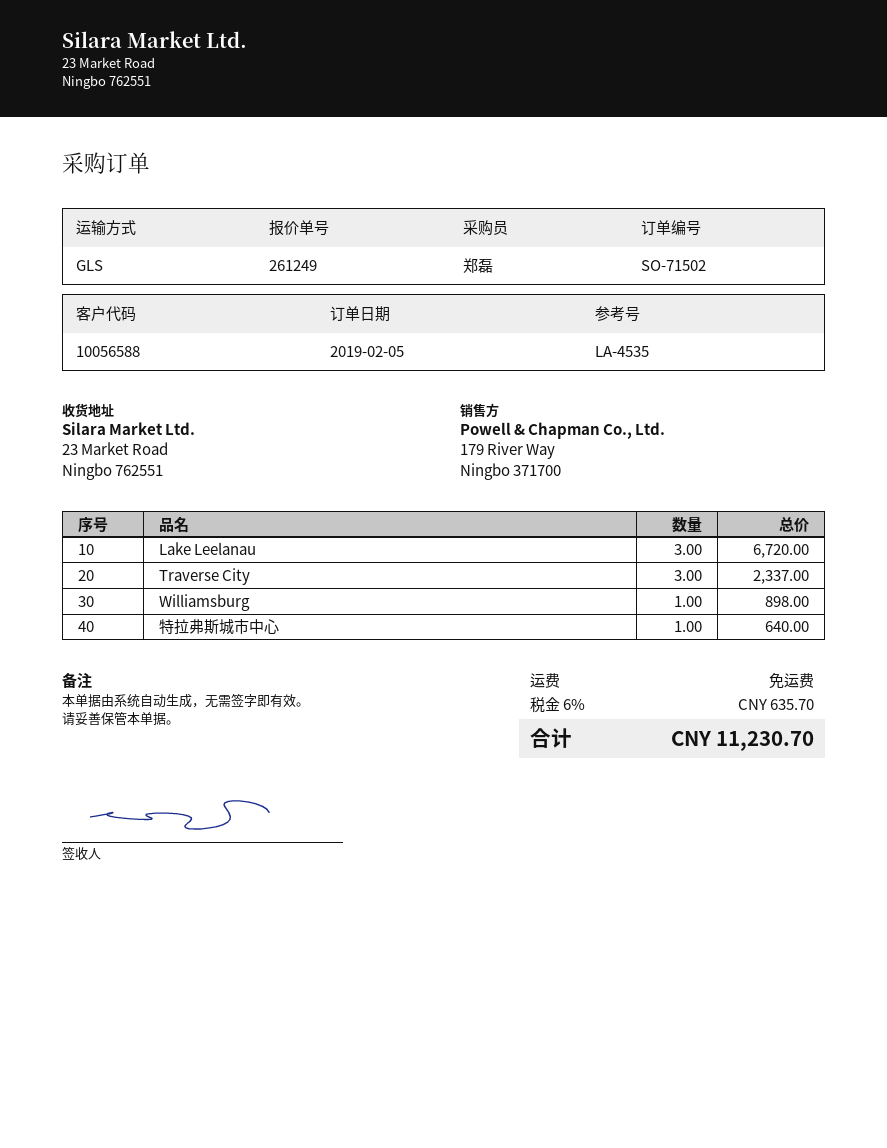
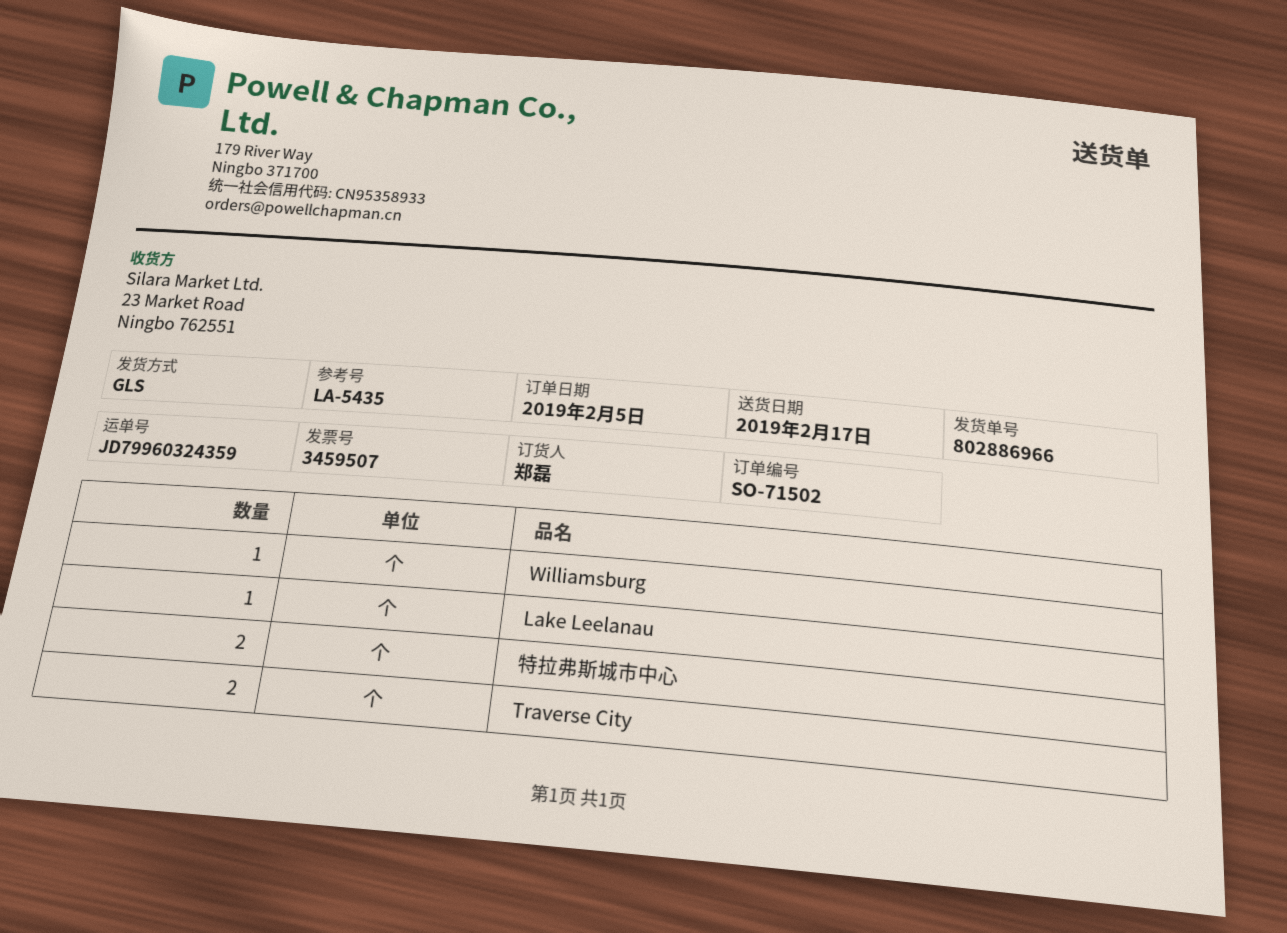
reference: LA-4535 -> LA-5435
Lake Leelanau: 3 -> 1
Traverse City: 3 -> 2
特拉弗斯城市中心: 1 -> 2

